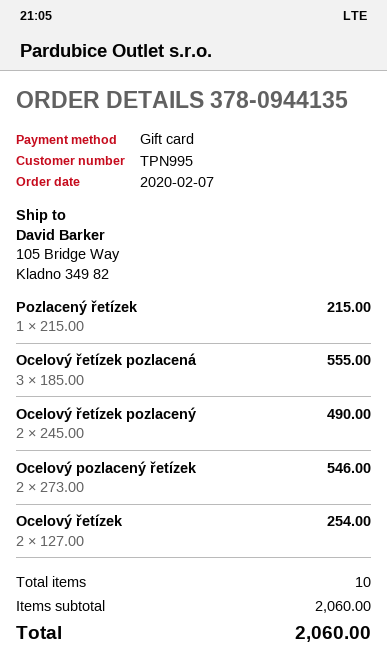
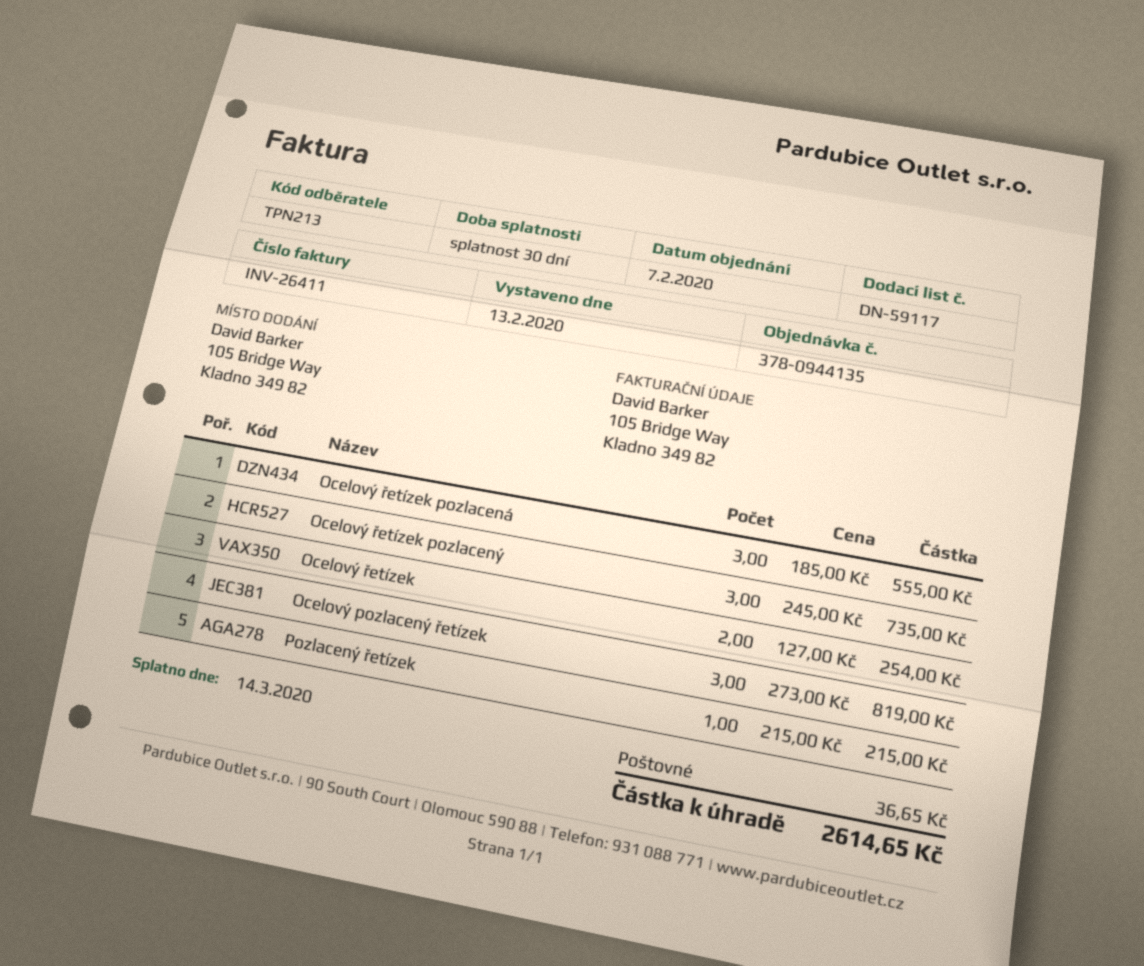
customer number: TPN995 -> TPN213
Ocelový řetízek pozlacený: 2 x 245.00 = 490.00 -> 3 x 245.00 = 735.00
Ocelový pozlacený řetízek: 2 x 273.00 = 546.00 -> 3 x 273.00 = 819.00
shipping: none -> 36.65
total: 2060.00 -> 2614.65

